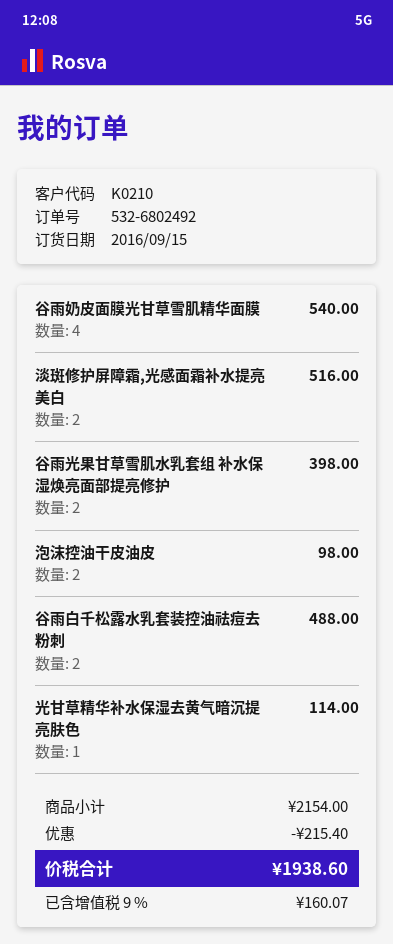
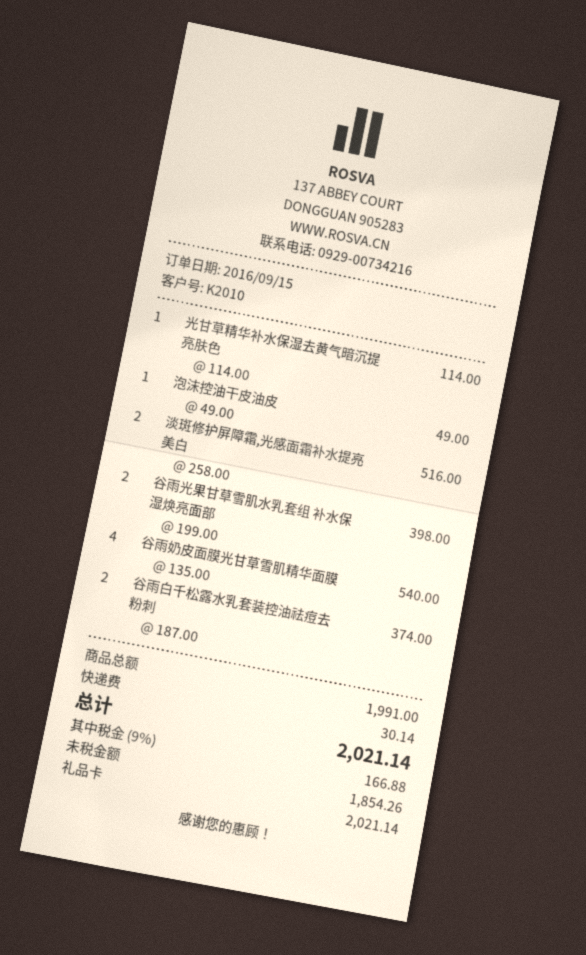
customer number: K0210 -> K2010
泡沫控油干皮油皮: 2 for 98.00 -> 1 for 49.00
谷雨白千松露水乳套装控油祛痘去粉刺: 2 for 488.00 -> 2 for 374.00
subtotal: 2154.00 -> 1991.00
discount: 215.40 -> none
shipping: none -> 30.14
tax: 9% = 160.07 -> 9% = 166.88
total: 1938.60 -> 2021.14

